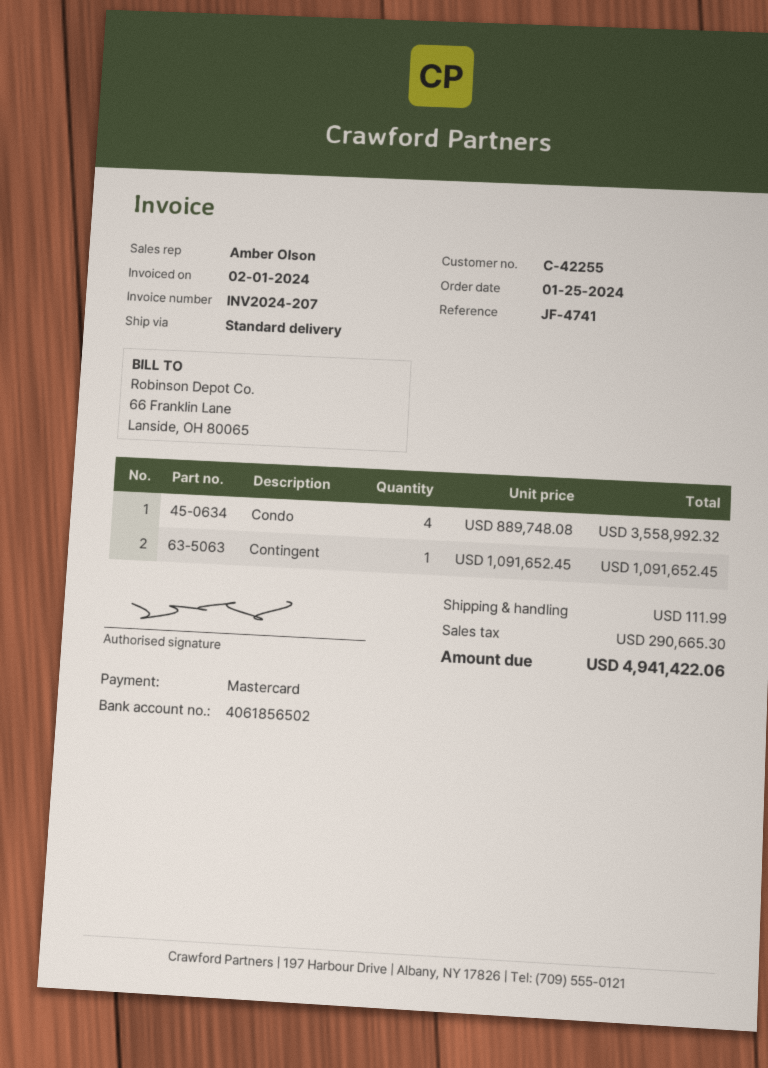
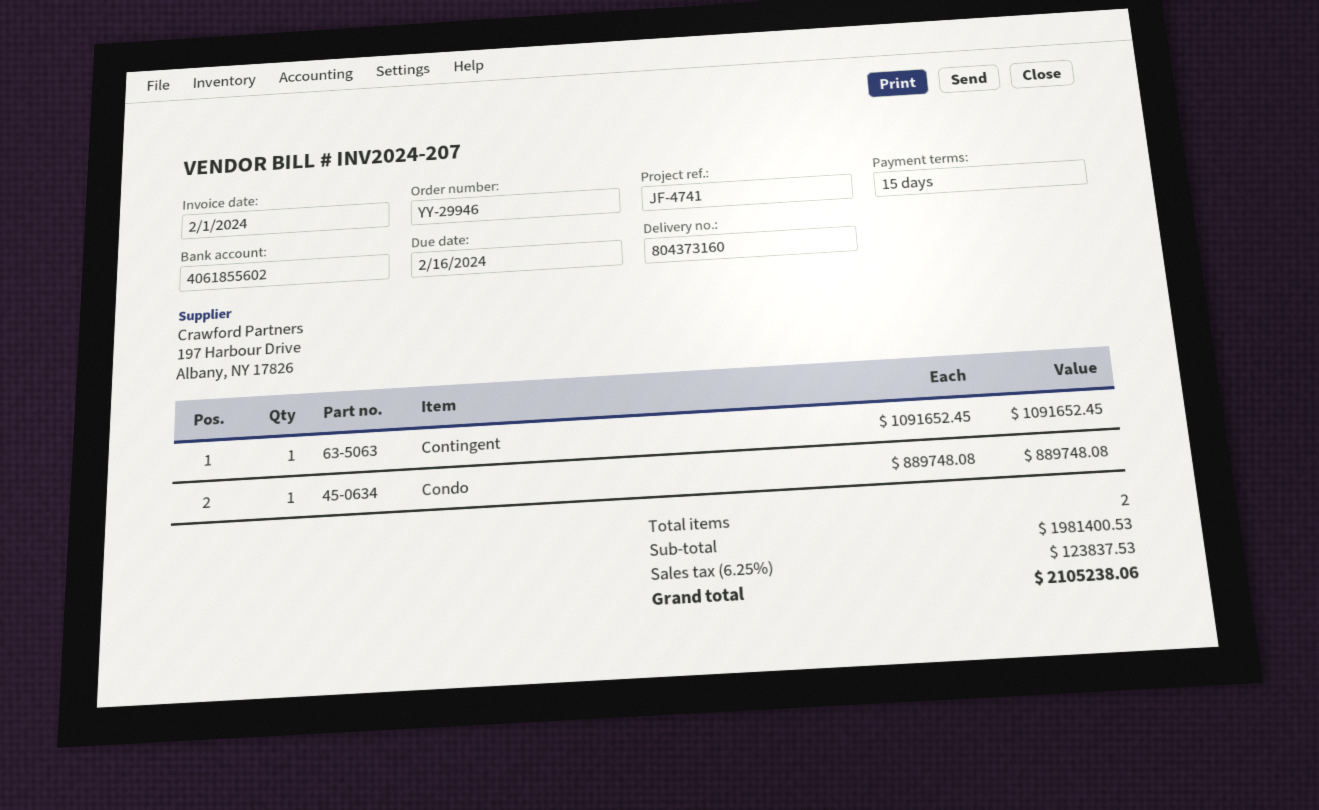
bank account: 4061856502 -> 4061855602
Condo: 4 x 889748.08 = 3558992.32 -> 1 x 889748.08 = 889748.08
shipping: 111.99 -> none
tax: 290665.30 -> 123837.53
total: 4941422.06 -> 2105238.06

